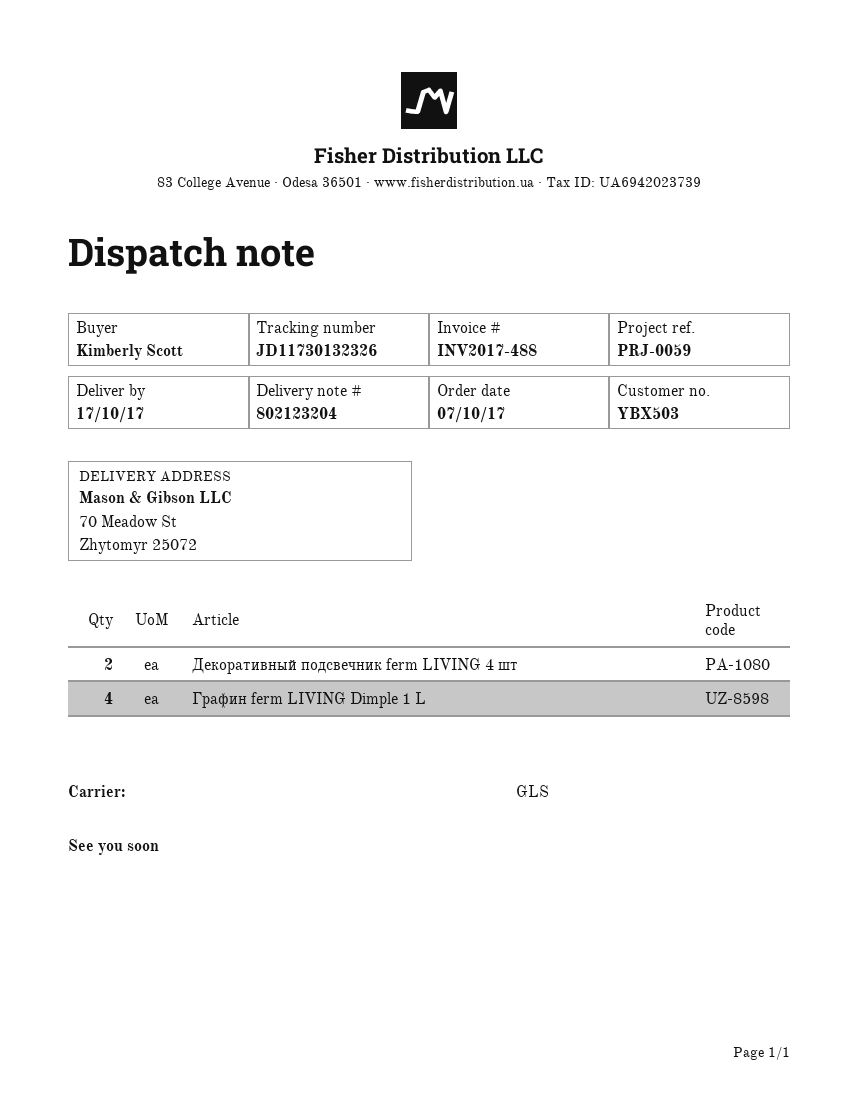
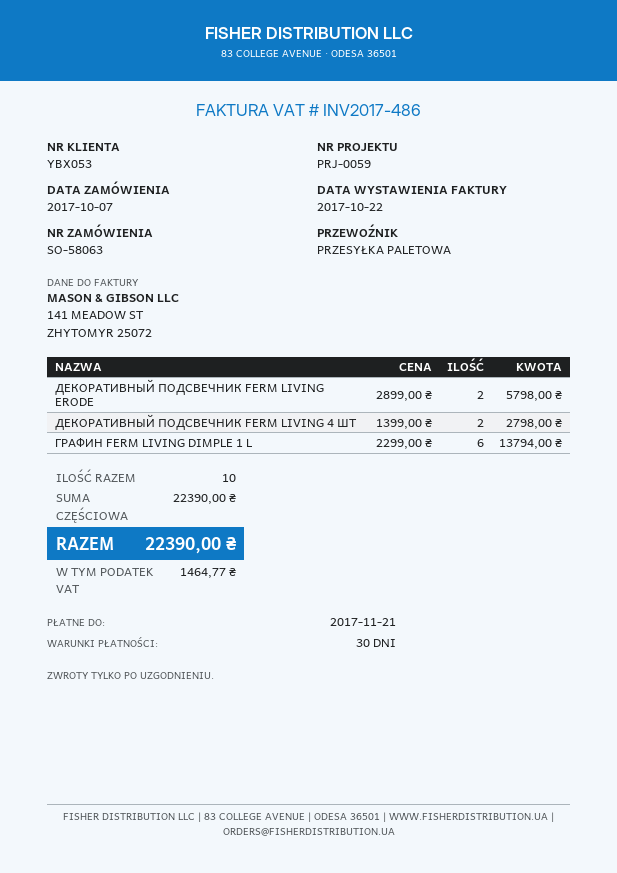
invoice number: INV2017-488 -> INV2017-486
customer number: YBX503 -> YBX053
shipping method: GLS -> pallet freight
Графин ferm LIVING Dimple 1 L: 4 -> 6
ДЕКОРАТИВНЫЙ ПОДСВЕЧНИК FERM LIVING ERODE: none -> 2

